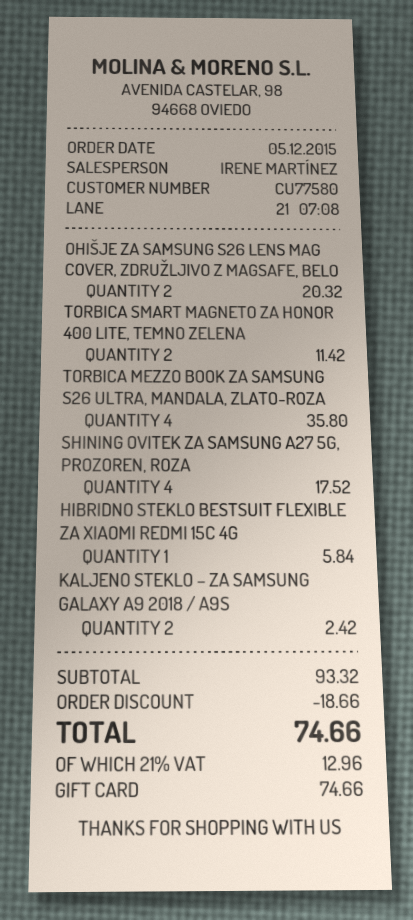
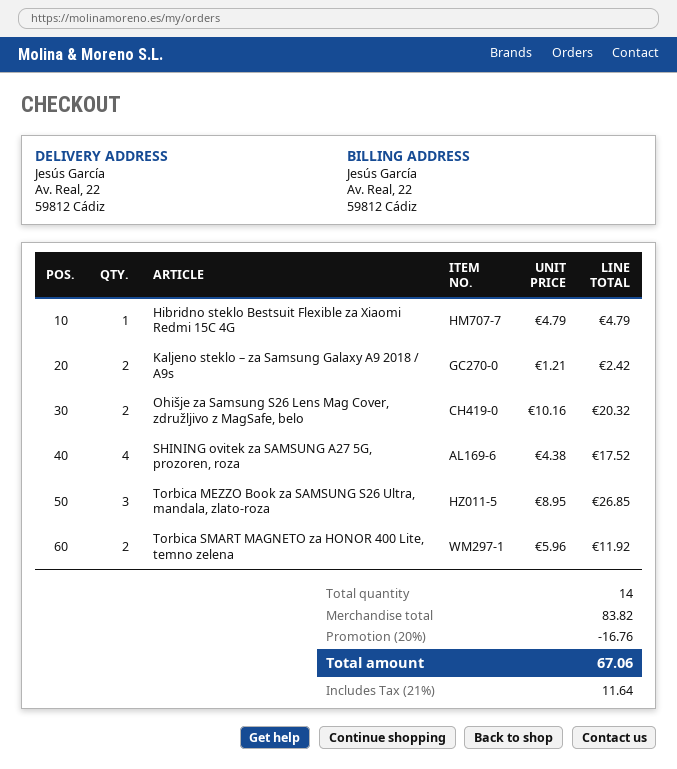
TORBICA SMART MAGNETO ZA HONOR 400 LITE, TEMNO ZELENA: 2 for 11.42 -> 2 for 11.92
TORBICA MEZZO BOOK ZA SAMSUNG S26 ULTRA, MANDALA, ZLATO-ROZA: 4 for 35.80 -> 3 for 26.85
HIBRIDNO STEKLO BESTSUIT FLEXIBLE ZA XIAOMI REDMI 15C 4G: 1 for 5.84 -> 1 for 4.79
subtotal: 93.32 -> 83.82
discount: 18.66 -> 16.76
tax: 21% = 12.96 -> 21% = 11.64
total: 74.66 -> 67.06

